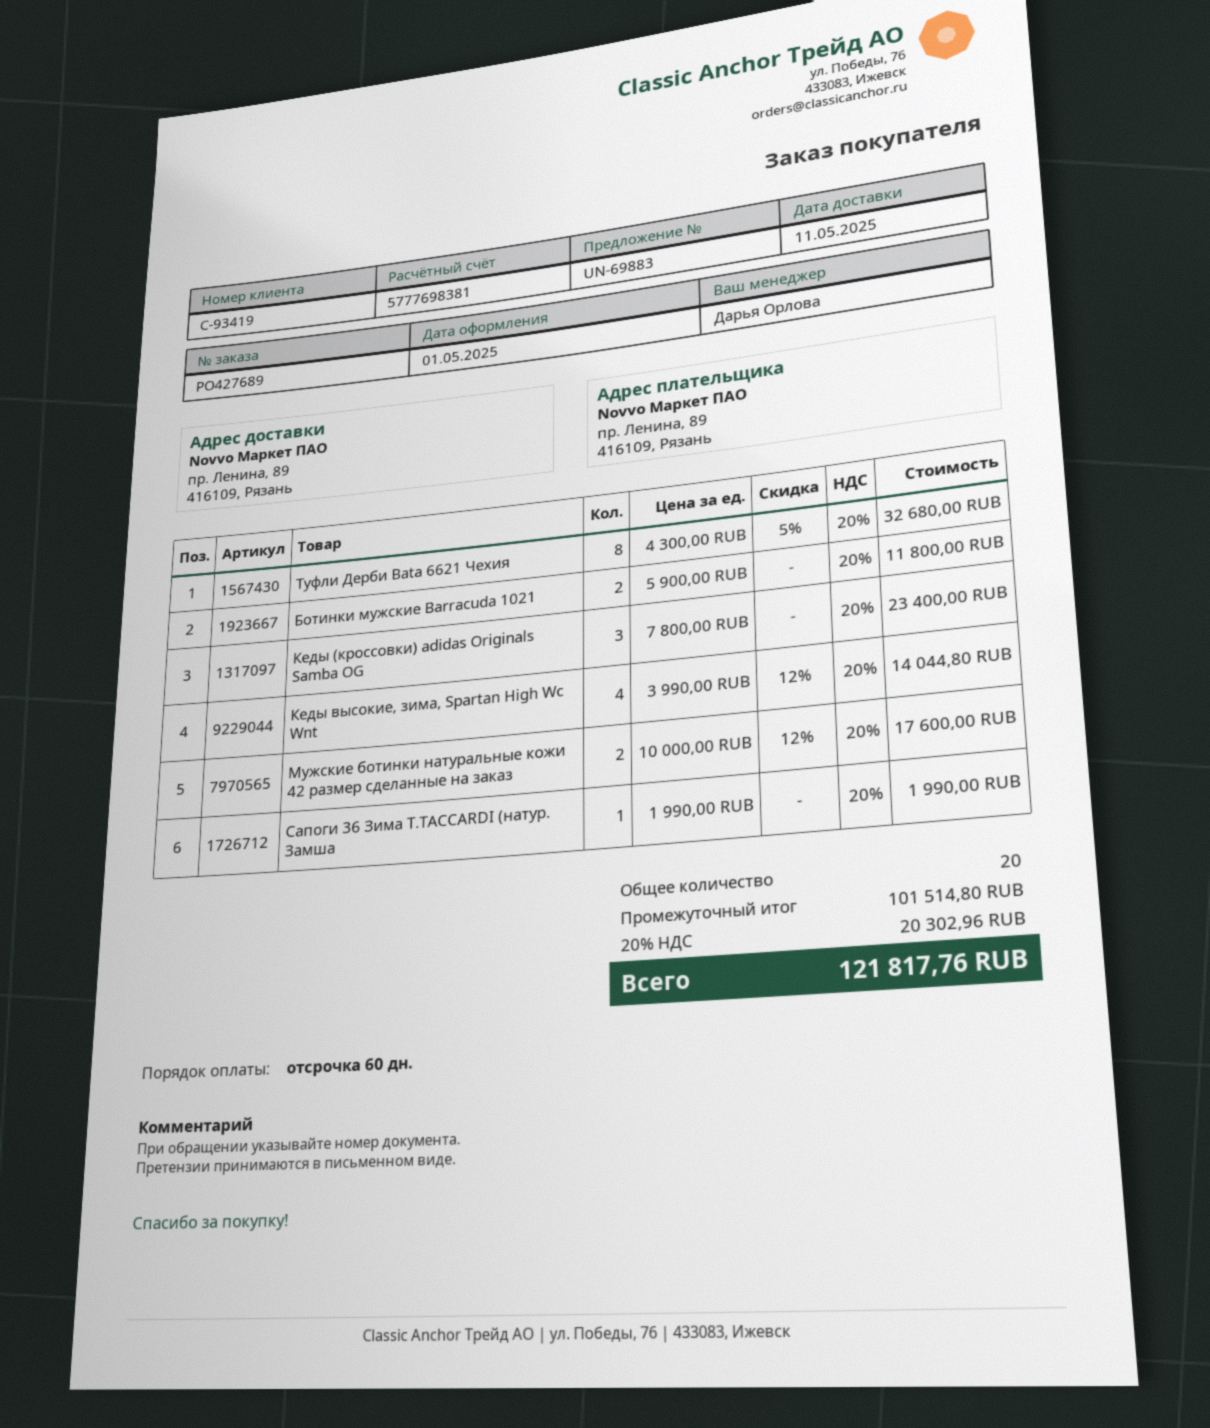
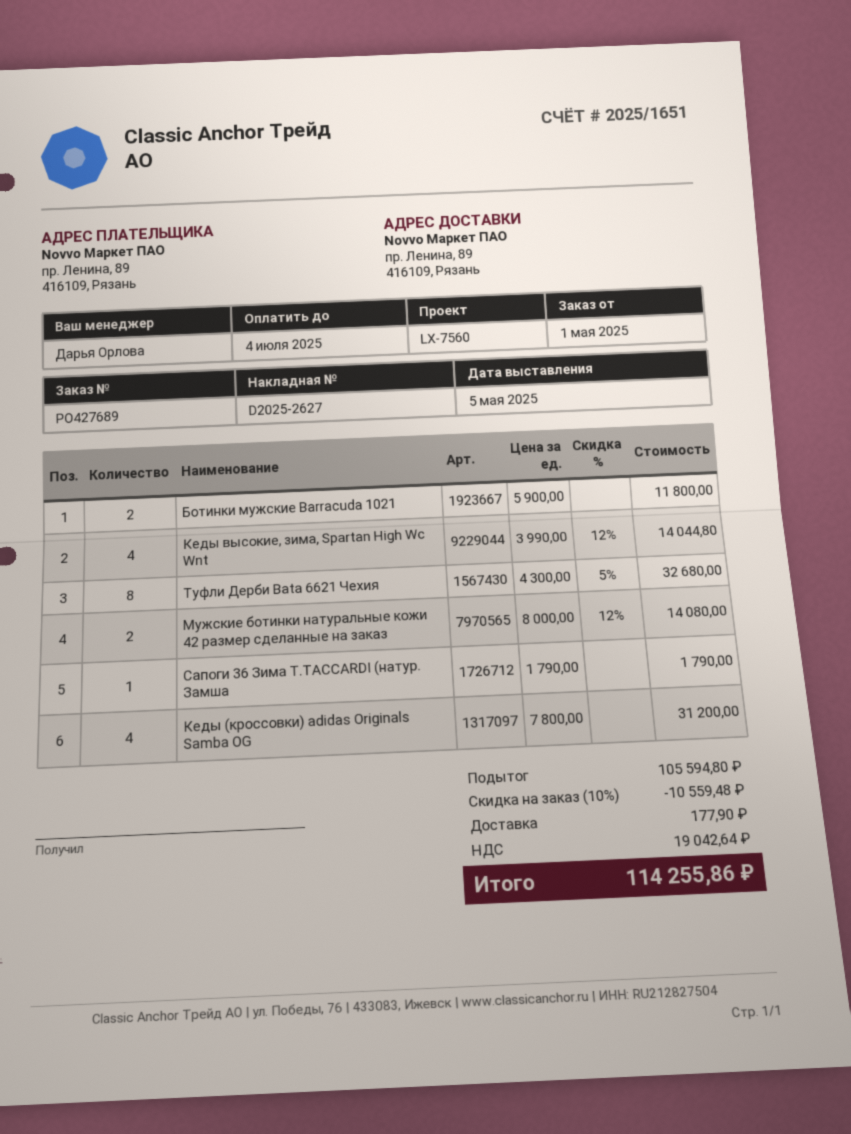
Кеды (кроссовки) adidas Originals Samba OG: 3 x 7800.00 = 23400.00 -> 4 x 7800.00 = 31200.00
Мужские ботинки натуральные кожи 42 размер сделанные на заказ: 2 x 10000.00 - 12% = 17600.00 -> 2 x 8000.00 - 12% = 14080.00
Сапоги 36 Зима T.TACCARDI (натур. Замша: 1 x 1990.00 = 1990.00 -> 1 x 1790.00 = 1790.00
subtotal: 101514.80 -> 105594.80
discount: none -> 10% = 10559.48
shipping: none -> 177.90
tax: 20302.96 -> 19042.64
total: 121817.76 -> 114255.86

